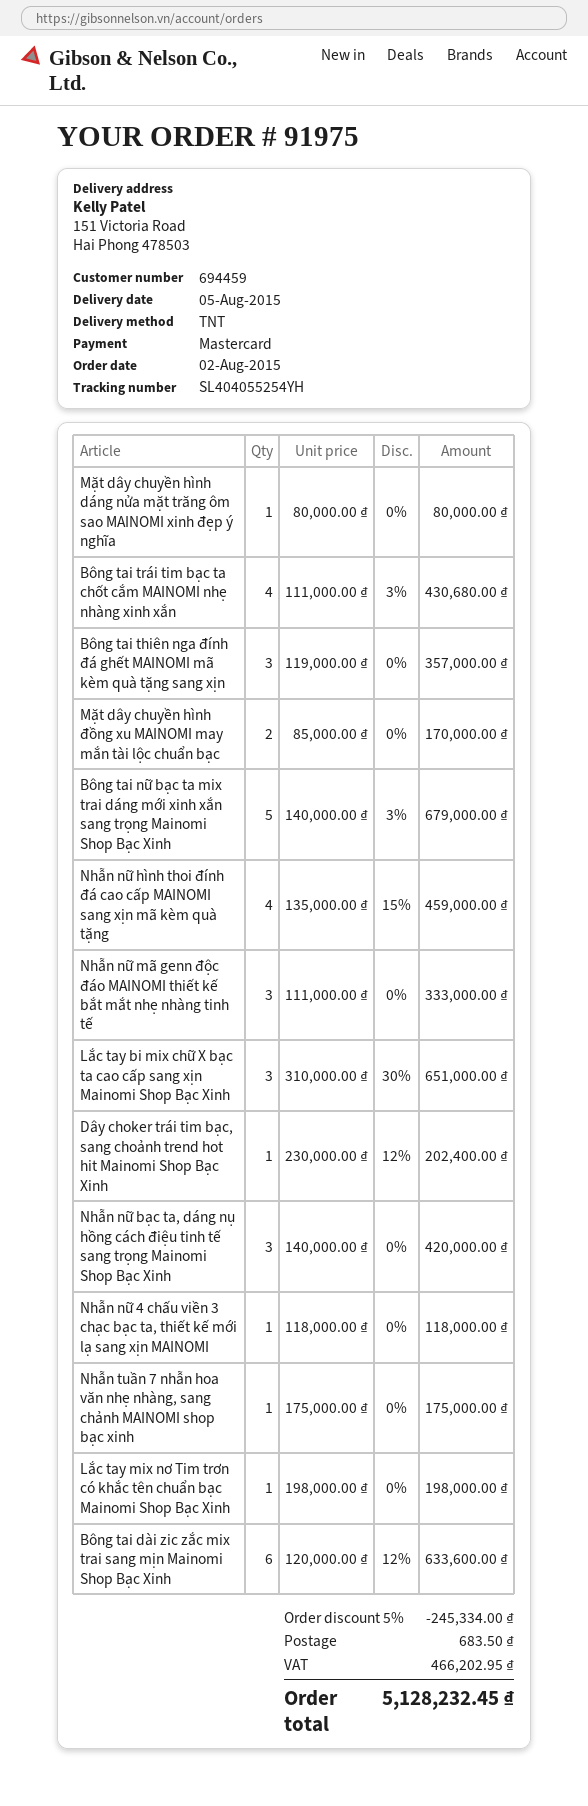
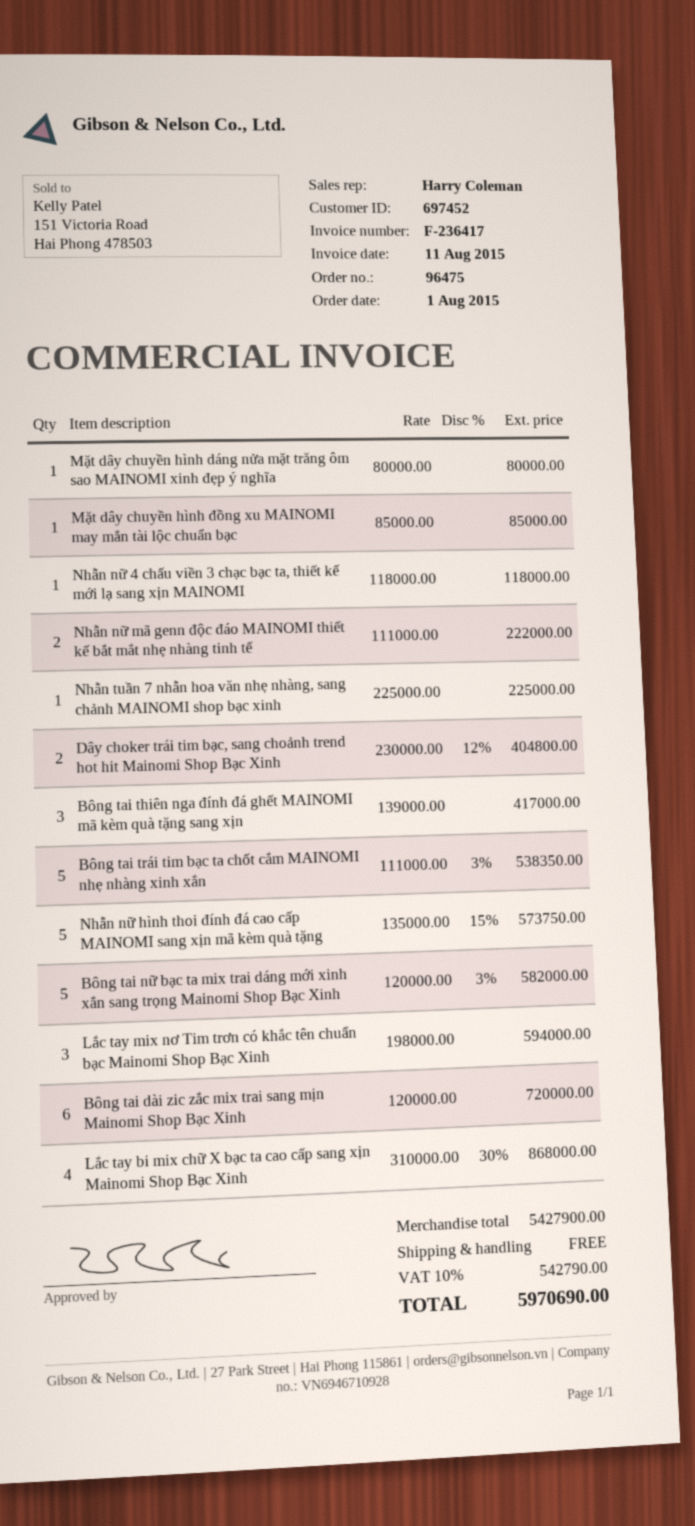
order number: 91975 -> 96475
order date: 2015-08-02 -> 2015-08-01
customer number: 694459 -> 697452
Bông tai trái tim bạc ta chốt cắm MAINOMI nhẹ nhàng xinh xắn: 4 x 111000.00 - 3% = 430680.00 -> 5 x 111000.00 - 3% = 538350.00
Bông tai thiên nga đính đá ghết MAINOMI mã kèm quà tặng sang xịn: 3 x 119000.00 = 357000.00 -> 3 x 139000.00 = 417000.00
Mặt dây chuyền hình đồng xu MAINOMI may mắn tài lộc chuẩn bạc: 2 x 85000.00 = 170000.00 -> 1 x 85000.00 = 85000.00
Bông tai nữ bạc ta mix trai dáng mới xinh xắn sang trọng Mainomi Shop Bạc Xinh: 5 x 140000.00 - 3% = 679000.00 -> 5 x 120000.00 - 3% = 582000.00
Nhẫn nữ hình thoi đính đá cao cấp MAINOMI sang xịn mã kèm quà tặng: 4 x 135000.00 - 15% = 459000.00 -> 5 x 135000.00 - 15% = 573750.00
Nhẫn nữ mã genn độc đáo MAINOMI thiết kế bắt mắt nhẹ nhàng tinh tế: 3 x 111000.00 = 333000.00 -> 2 x 111000.00 = 222000.00
Lắc tay bi mix chữ X bạc ta cao cấp sang xịn Mainomi Shop Bạc Xinh: 3 x 310000.00 - 30% = 651000.00 -> 4 x 310000.00 - 30% = 868000.00
Dây choker trái tim bạc, sang choảnh trend hot hit Mainomi Shop Bạc Xinh: 1 x 230000.00 - 12% = 202400.00 -> 2 x 230000.00 - 12% = 404800.00
Nhẫn nữ bạc ta, dáng nụ hồng cách điệu tinh tế sang trọng Mainomi Shop Bạc Xinh: 3 x 140000.00 = 420000.00 -> none
Nhẫn tuần 7 nhẫn hoa văn nhẹ nhàng, sang chảnh MAINOMI shop bạc xinh: 1 x 175000.00 = 175000.00 -> 1 x 225000.00 = 225000.00
Lắc tay mix nơ Tim trơn có khắc tên chuẩn bạc Mainomi Shop Bạc Xinh: 1 x 198000.00 = 198000.00 -> 3 x 198000.00 = 594000.00
Bông tai dài zic zắc mix trai sang mịn Mainomi Shop Bạc Xinh: 6 x 120000.00 - 12% = 633600.00 -> 6 x 120000.00 = 720000.00
discount: 5% = 245334.00 -> none
shipping: 683.50 -> 0.00
tax: 466202.95 -> 542790.00
total: 5128232.45 -> 5970690.00

